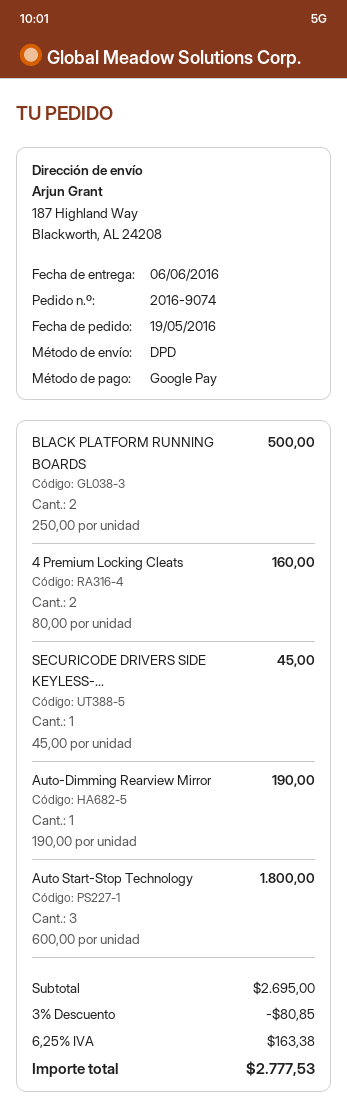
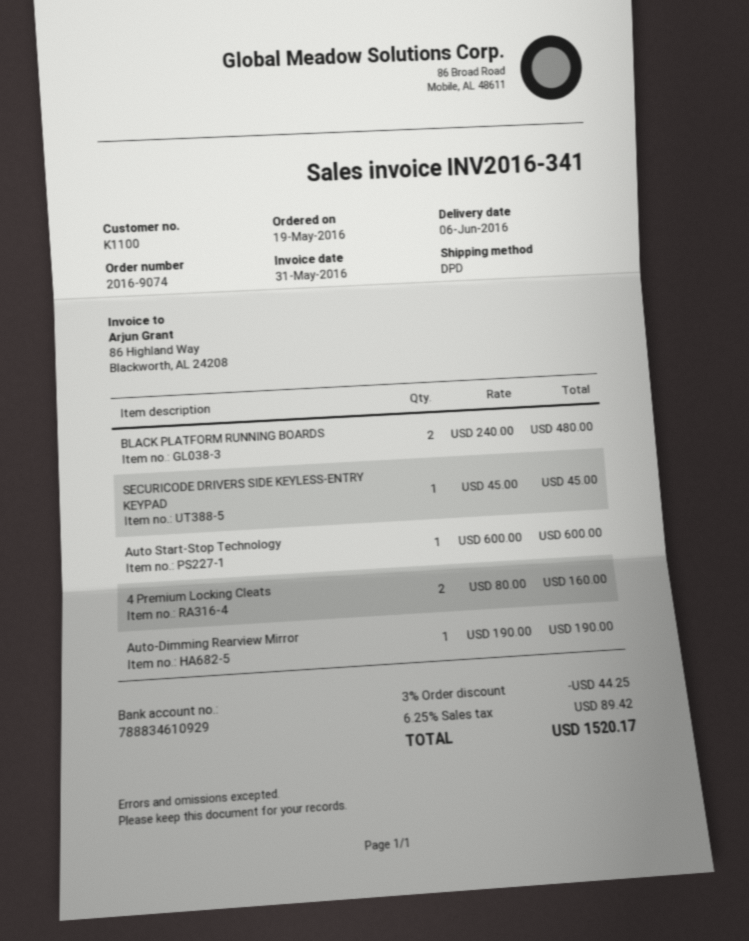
BLACK PLATFORM RUNNING BOARDS: 2 x 250.00 = 500.00 -> 2 x 240.00 = 480.00
Auto Start-Stop Technology: 3 x 600.00 = 1800.00 -> 1 x 600.00 = 600.00
discount: 3% = 80.85 -> 3% = 44.25
tax: 6.25% = 163.38 -> 6.25% = 89.42
total: 2777.53 -> 1520.17

